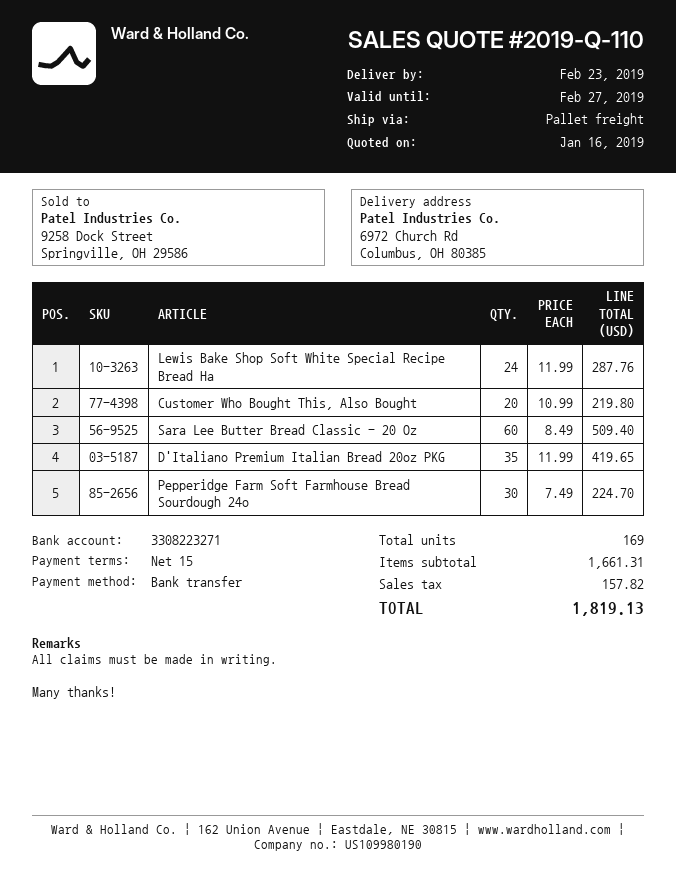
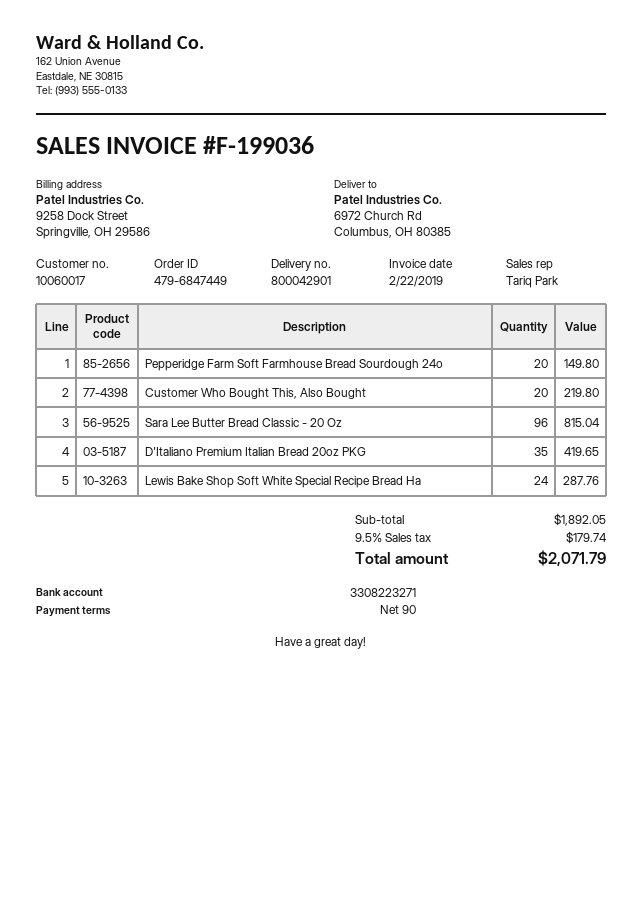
payment terms: 15 days -> 90 days
Sara Lee Butter Bread Classic - 20 Oz: 60 for 509.40 -> 96 for 815.04
Pepperidge Farm Soft Farmhouse Bread Sourdough 24o: 30 for 224.70 -> 20 for 149.80
subtotal: 1661.31 -> 1892.05
tax: 157.82 -> 179.74
total: 1819.13 -> 2071.79

